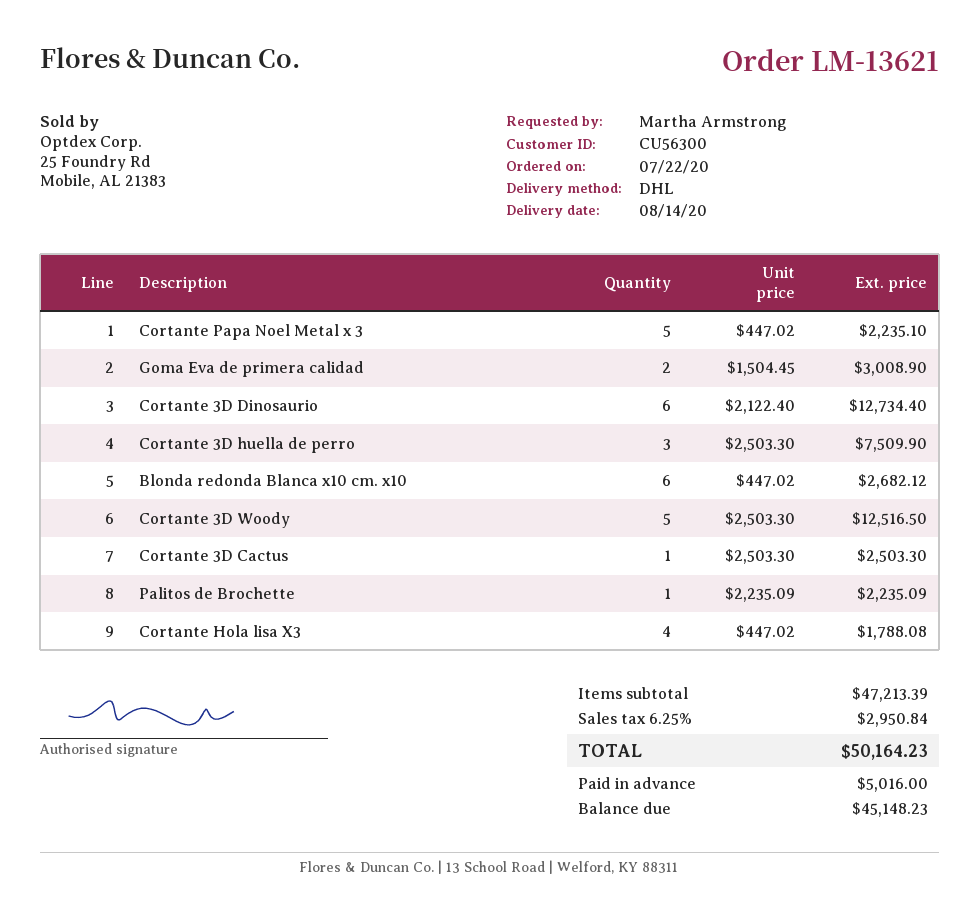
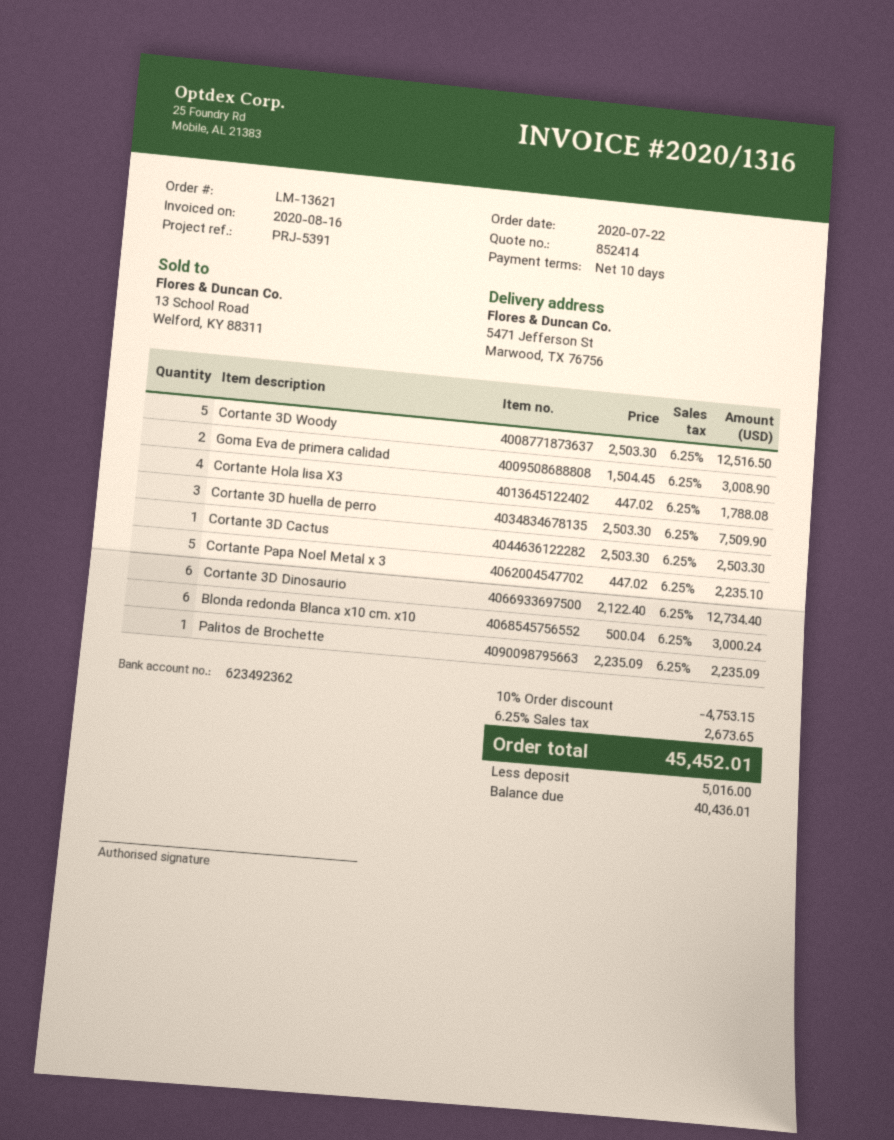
Blonda redonda Blanca x10 cm. x10: 6 x 447.02 = 2682.12 -> 6 x 500.04 = 3000.24
discount: none -> 10% = 4753.15
tax: 6.25% = 2950.84 -> 6.25% = 2673.65
total: 50164.23 -> 45452.01
balance: 45148.23 -> 40436.01

